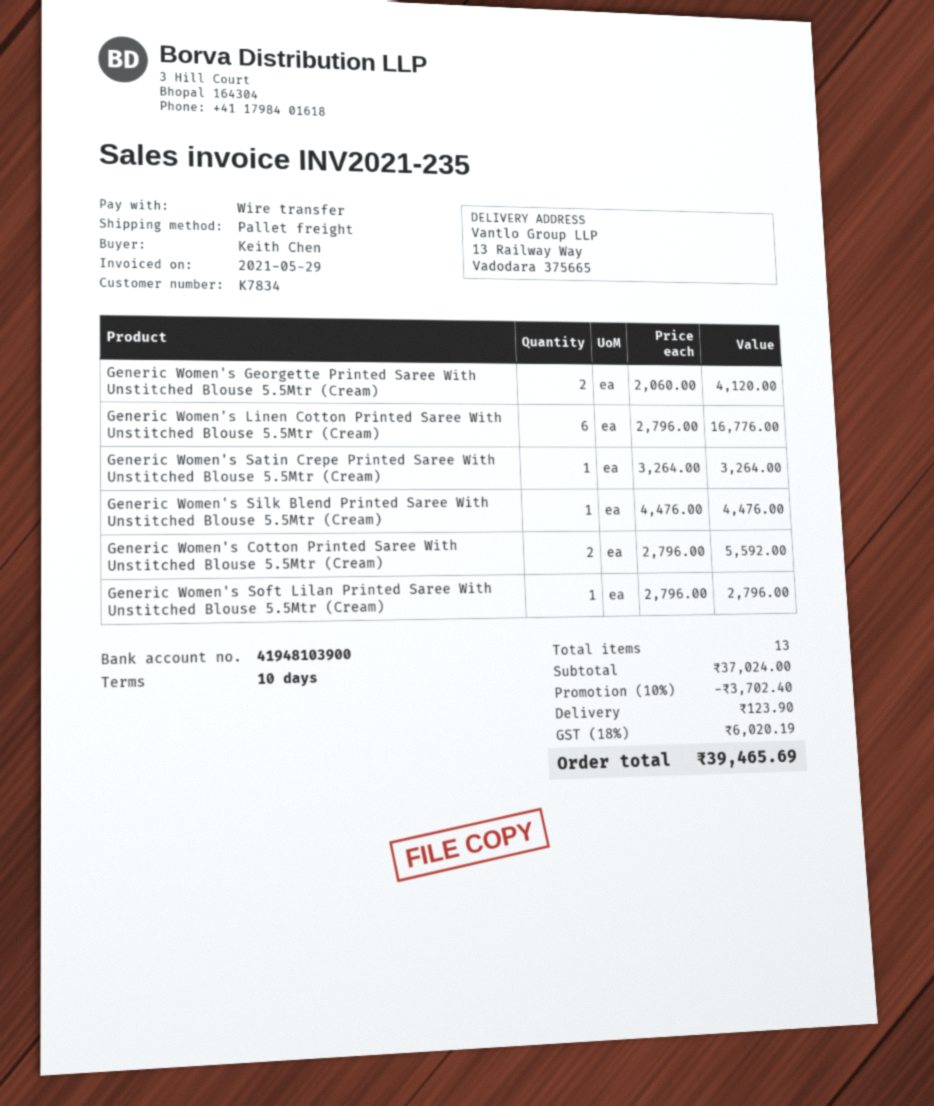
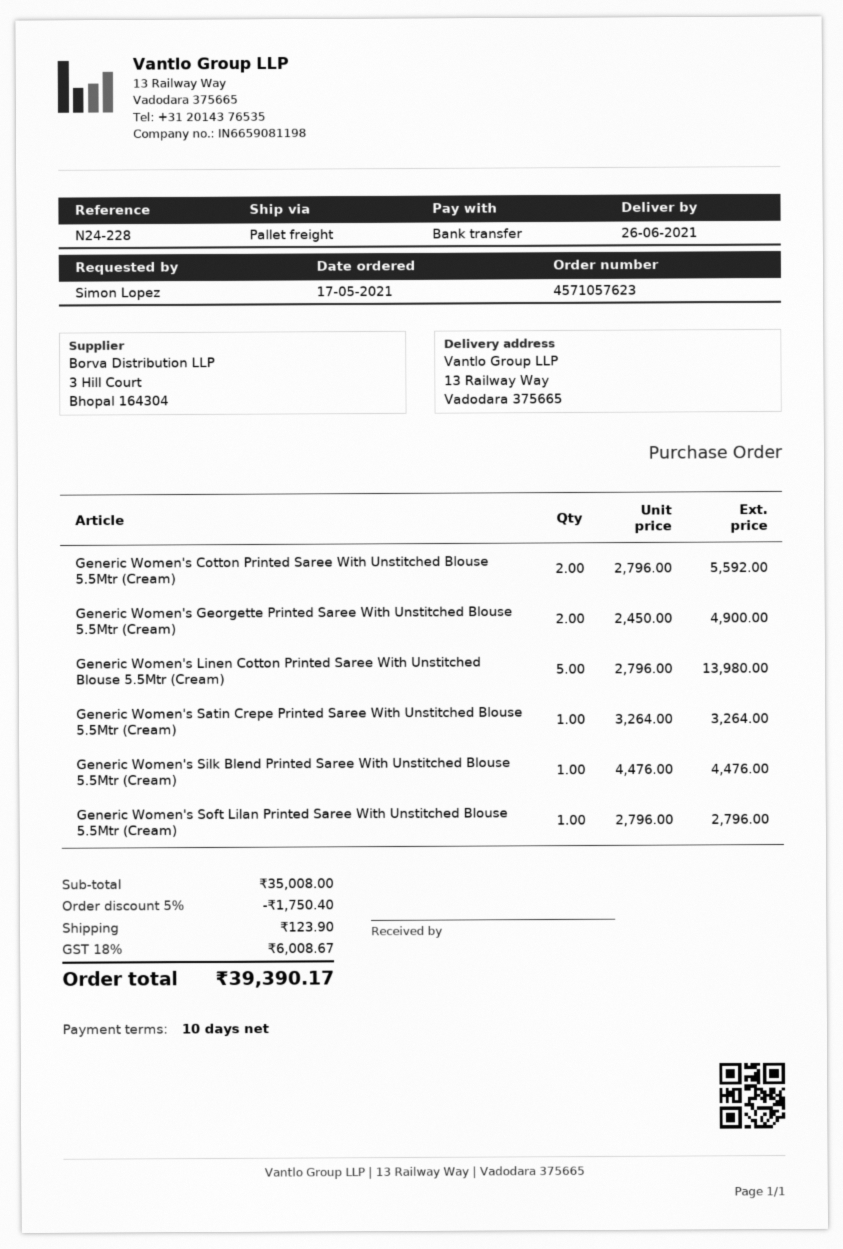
ordered by: Keith Chen -> Simon Lopez
Generic Women's Georgette Printed Saree With Unstitched Blouse 5.5Mtr (Cream): 2 x 2060.00 = 4120.00 -> 2 x 2450.00 = 4900.00
Generic Women's Linen Cotton Printed Saree With Unstitched Blouse 5.5Mtr (Cream): 6 x 2796.00 = 16776.00 -> 5 x 2796.00 = 13980.00
subtotal: 37024.00 -> 35008.00
discount: 10% = 3702.40 -> 5% = 1750.40
tax: 18% = 6020.19 -> 18% = 6008.67
total: 39465.69 -> 39390.17

